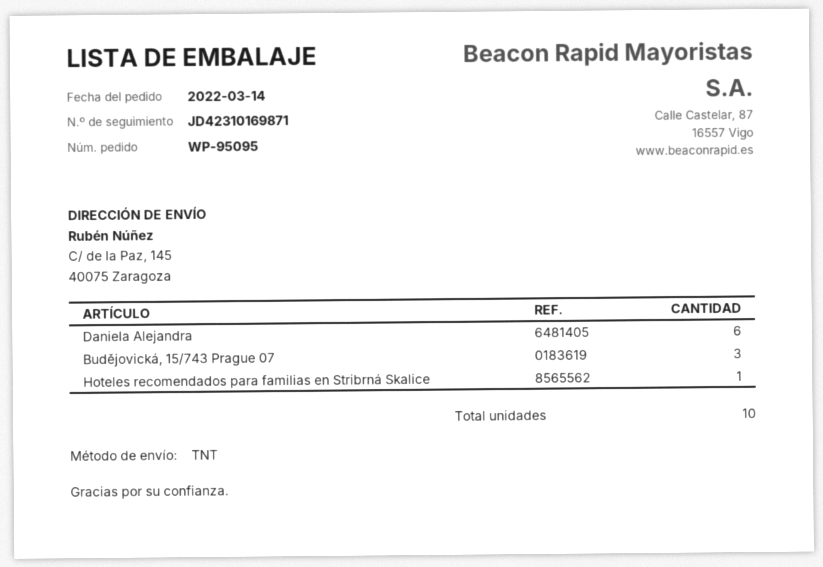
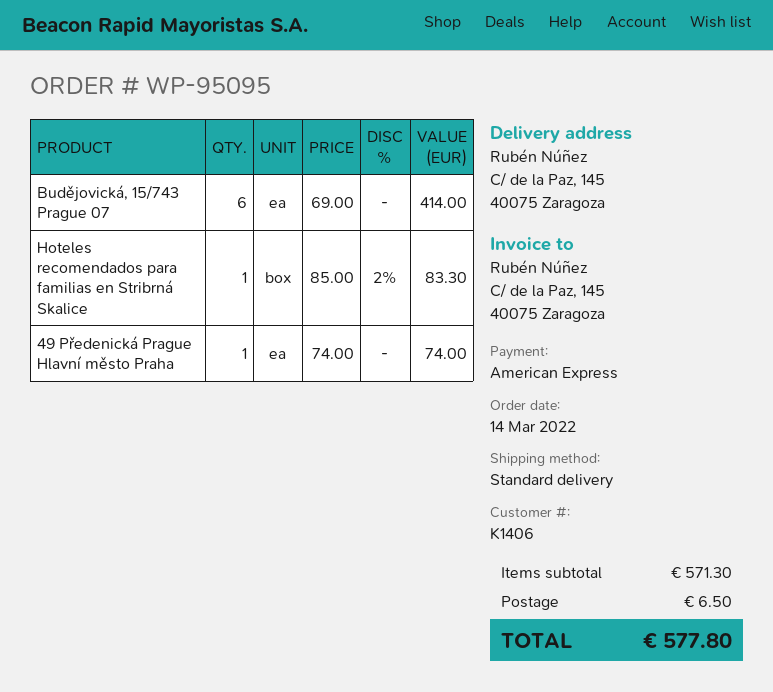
shipping method: TNT -> standard
Daniela Alejandra: 6 -> none
Budějovická, 15/743 Prague 07: 3 -> 6
49 Předenická Prague Hlavní město Praha: none -> 1

